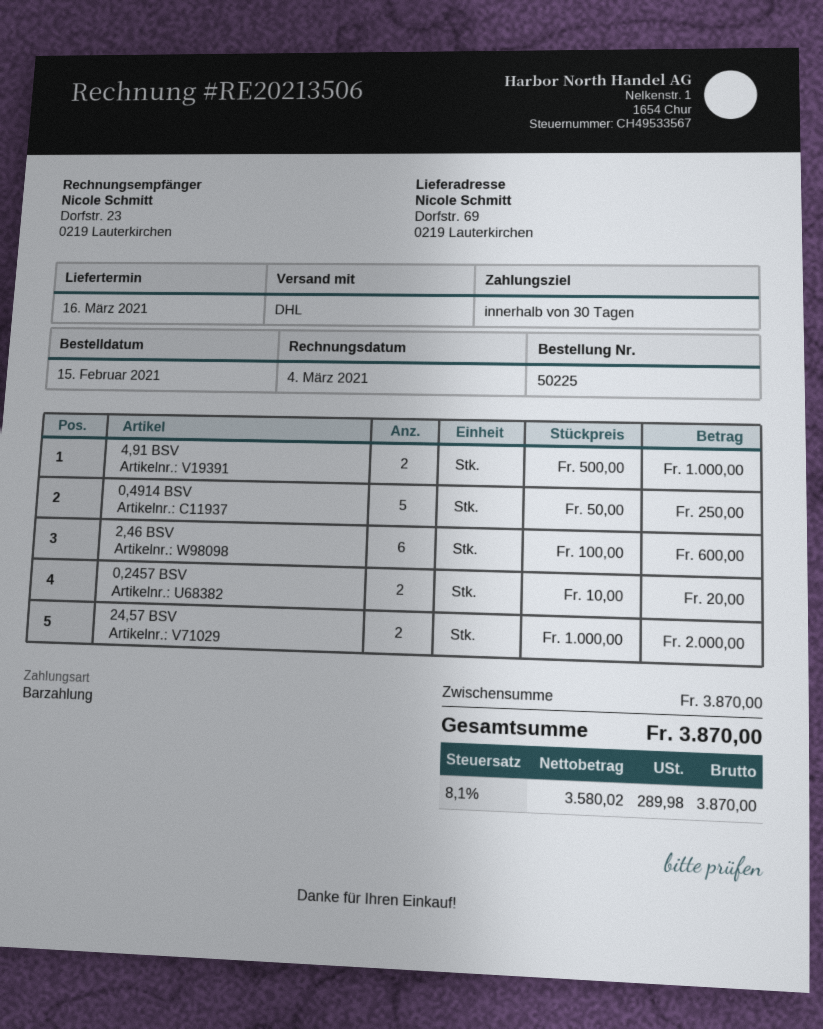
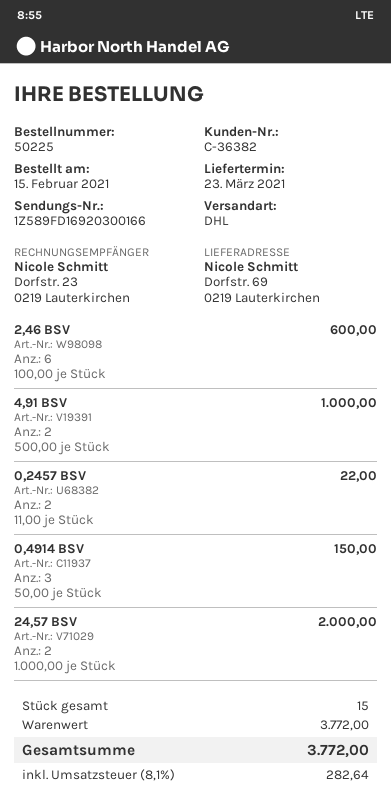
delivery date: 2021-03-16 -> 2021-03-23
0,4914 BSV: 5 x 50.00 = 250.00 -> 3 x 50.00 = 150.00
0,2457 BSV: 2 x 10.00 = 20.00 -> 2 x 11.00 = 22.00
subtotal: 3870.00 -> 3772.00
tax: 8.1% = 289.98 -> 8.1% = 282.64
total: 3870.00 -> 3772.00

